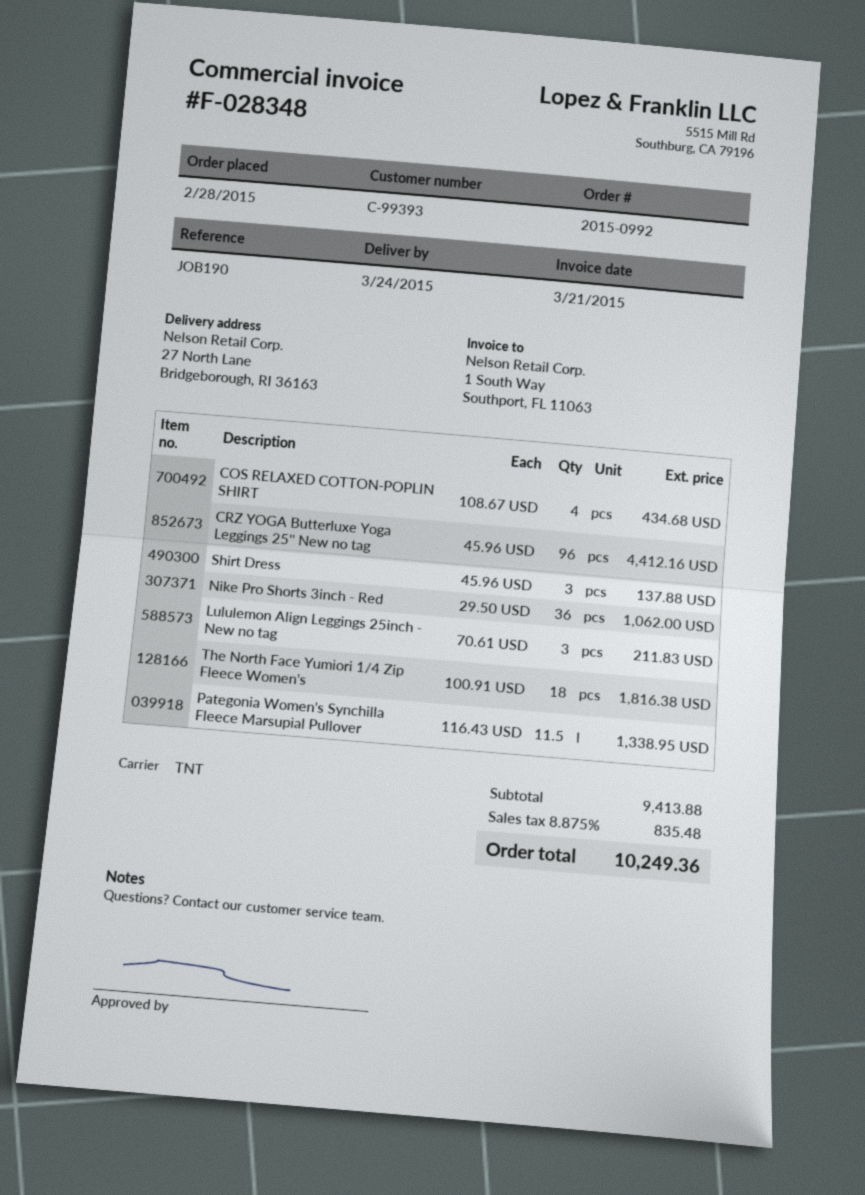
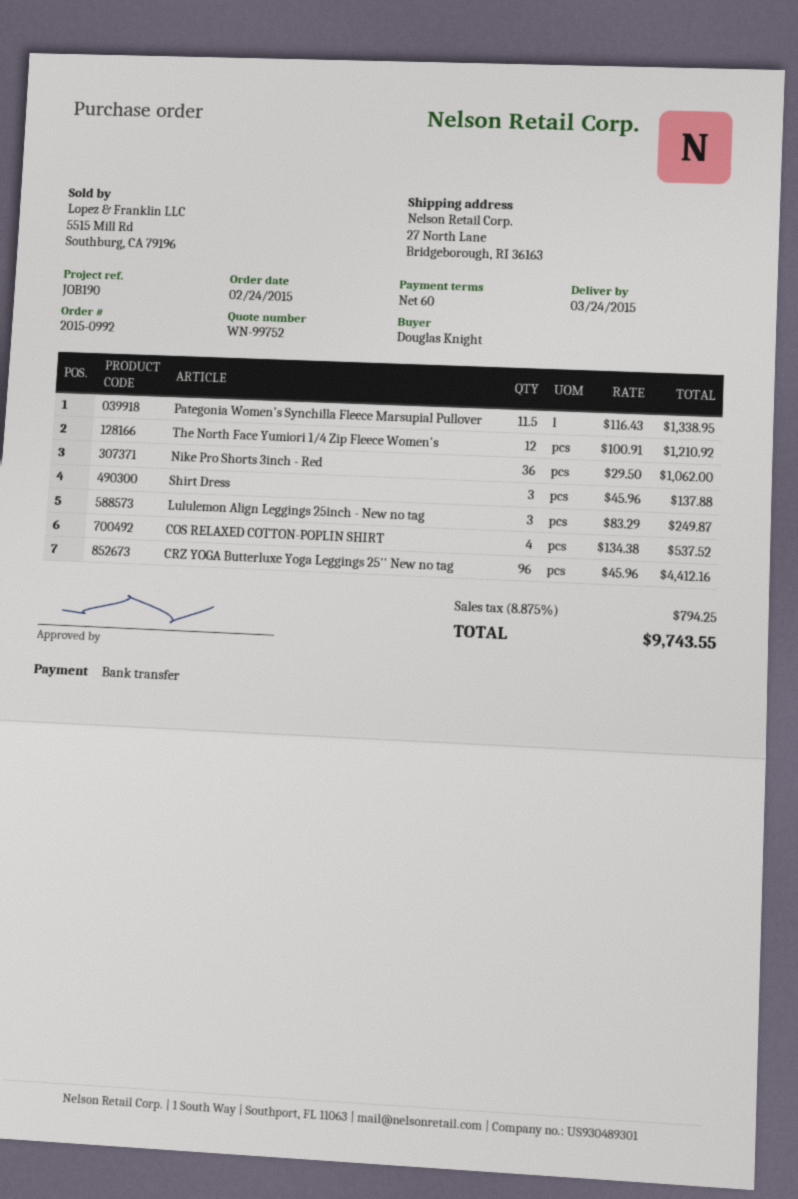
order date: 2015-02-28 -> 2015-02-24
COS RELAXED COTTON-POPLIN SHIRT: 4 x 108.67 = 434.68 -> 4 x 134.38 = 537.52
Lululemon Align Leggings 25inch - New no tag: 3 x 70.61 = 211.83 -> 3 x 83.29 = 249.87
The North Face Yumiori 1/4 Zip Fleece Women's: 18 x 100.91 = 1816.38 -> 12 x 100.91 = 1210.92
tax: 8.875% = 835.48 -> 8.875% = 794.25
total: 10249.36 -> 9743.55

